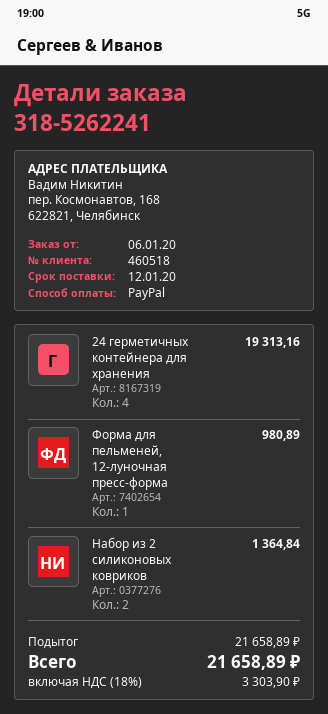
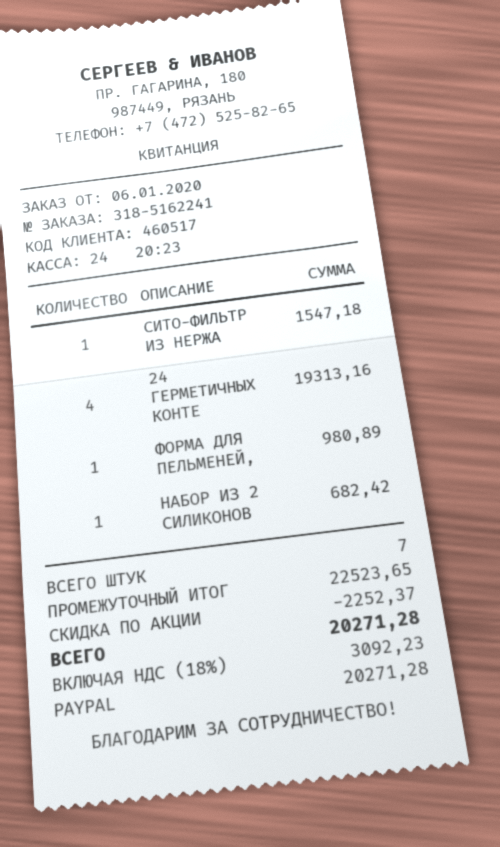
order number: 318-5262241 -> 318-5162241
customer number: 460518 -> 460517
Набор из 2 силиконовых ковриков: 2 for 1364.84 -> 1 for 682.42
СИТО-ФИЛЬТР ИЗ НЕРЖА: none -> 1 for 1547.18
subtotal: 21658.89 -> 22523.65
discount: none -> 2252.37
tax: 18% = 3303.90 -> 18% = 3092.23
total: 21658.89 -> 20271.28

